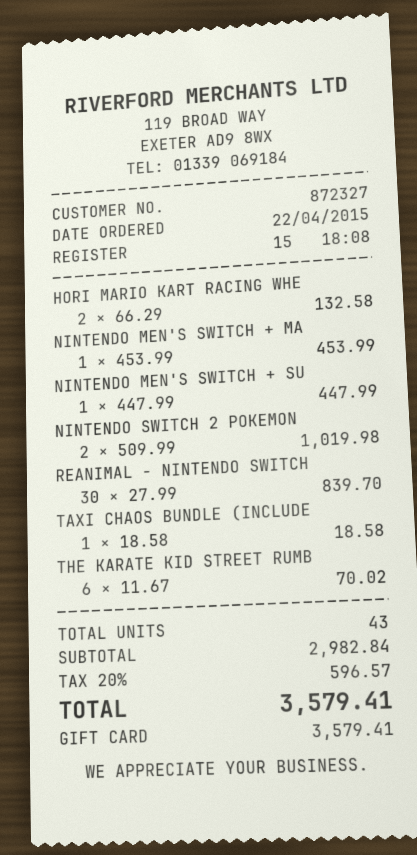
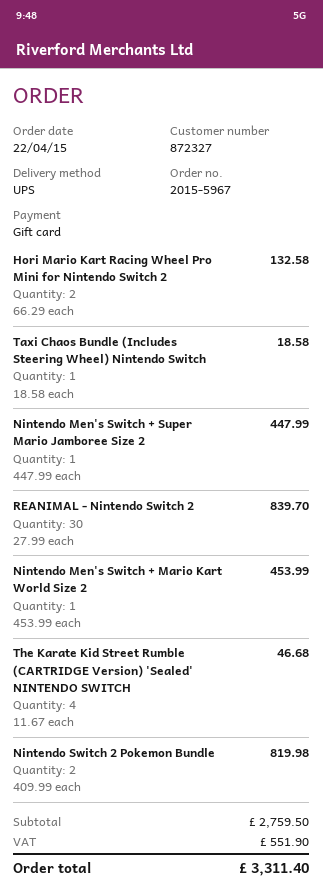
NINTENDO SWITCH 2 POKEMON: 2 x 509.99 = 1019.98 -> 2 x 409.99 = 819.98
THE KARATE KID STREET RUMB: 6 x 11.67 = 70.02 -> 4 x 11.67 = 46.68
subtotal: 2982.84 -> 2759.50
tax: 596.57 -> 551.90
total: 3579.41 -> 3311.40

